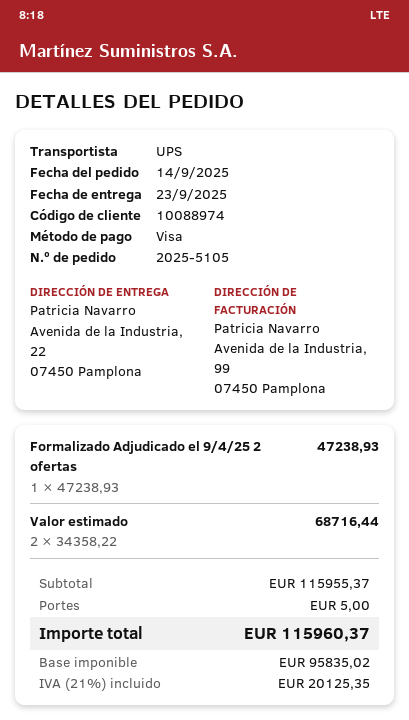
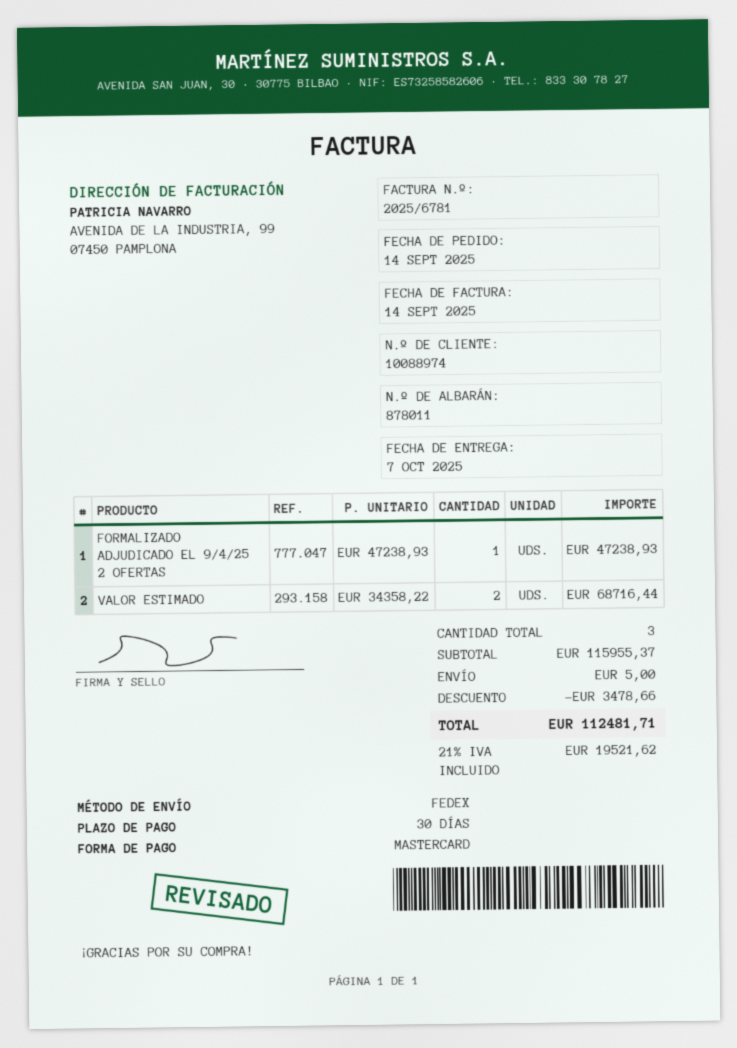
delivery date: 2025-09-23 -> 2025-10-07
payment method: Visa -> Mastercard
shipping method: UPS -> FedEx
discount: none -> 3478.66
tax: 21% = 20125.35 -> 21% = 19521.62
total: 115960.37 -> 112481.71

